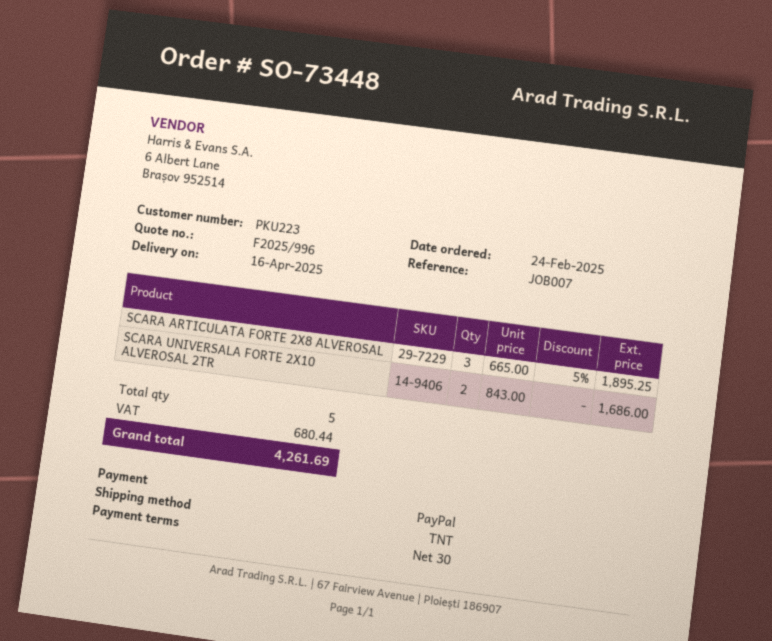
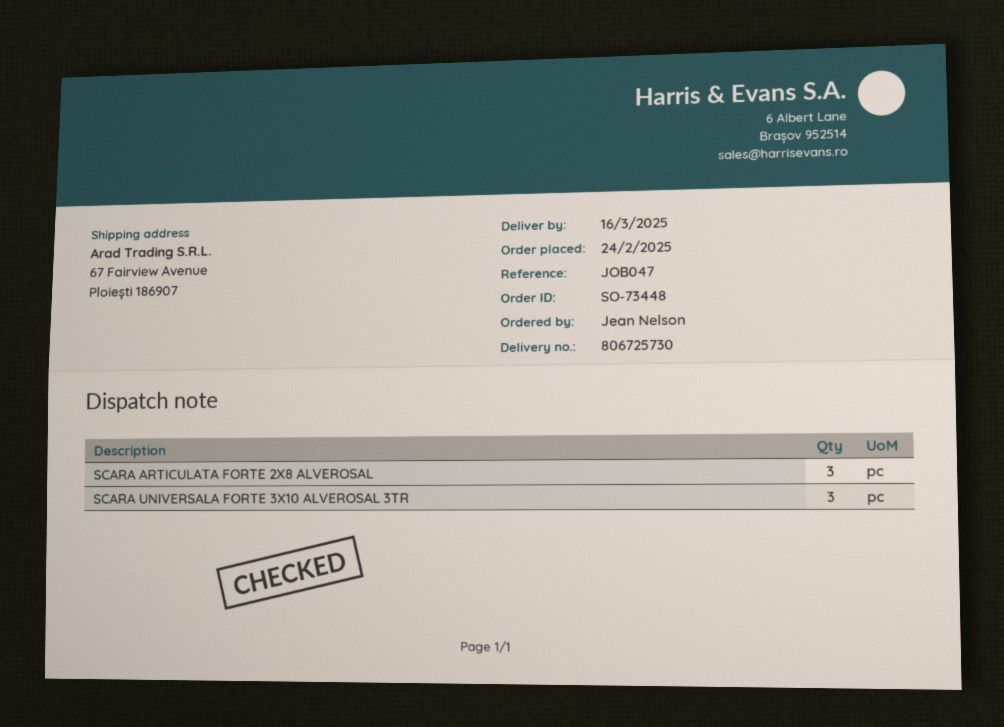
delivery date: 2025-04-16 -> 2025-03-16
reference: JOB007 -> JOB047
SCARA UNIVERSALA FORTE 2X10 ALVEROSAL 2TR: 2 -> none
SCARA UNIVERSALA FORTE 3X10 ALVEROSAL 3TR: none -> 3

